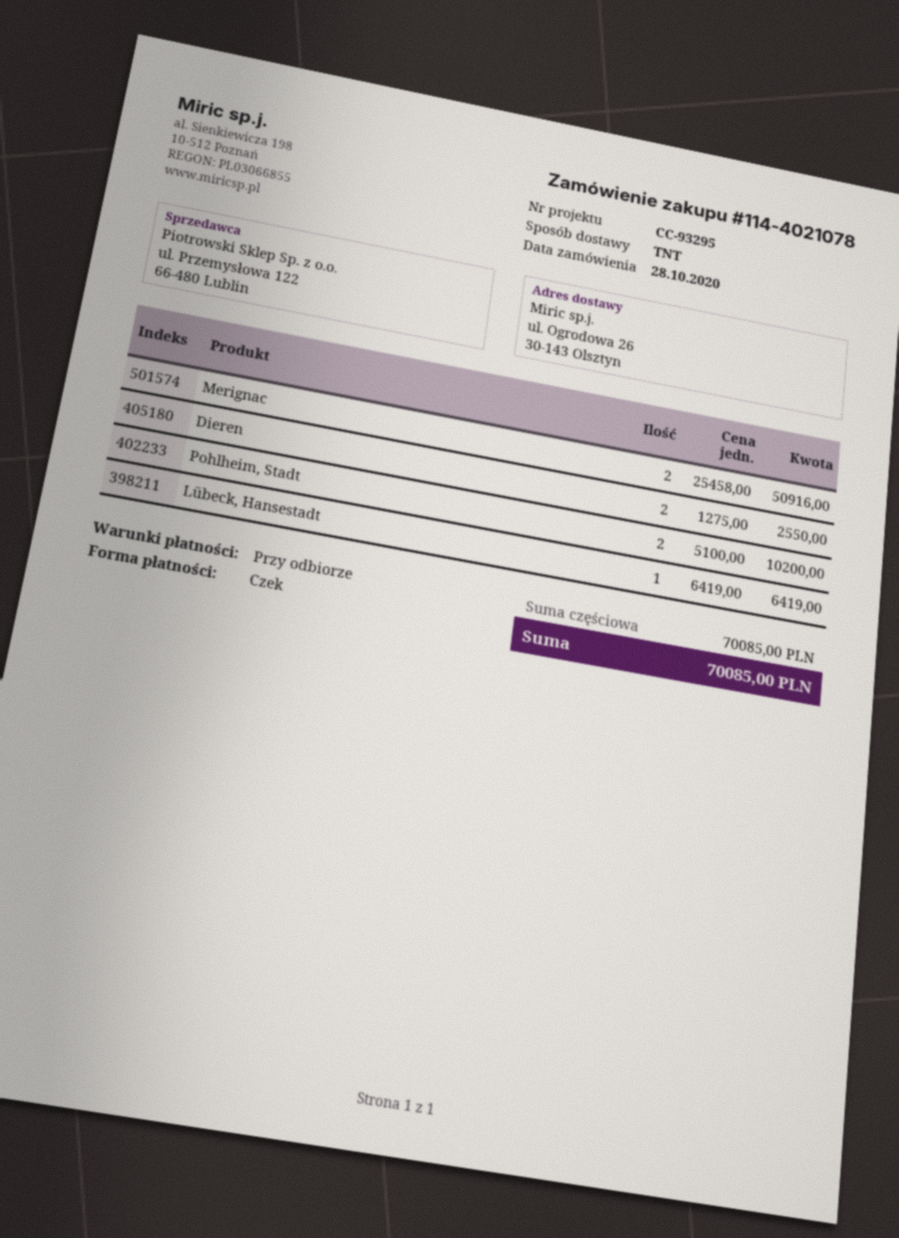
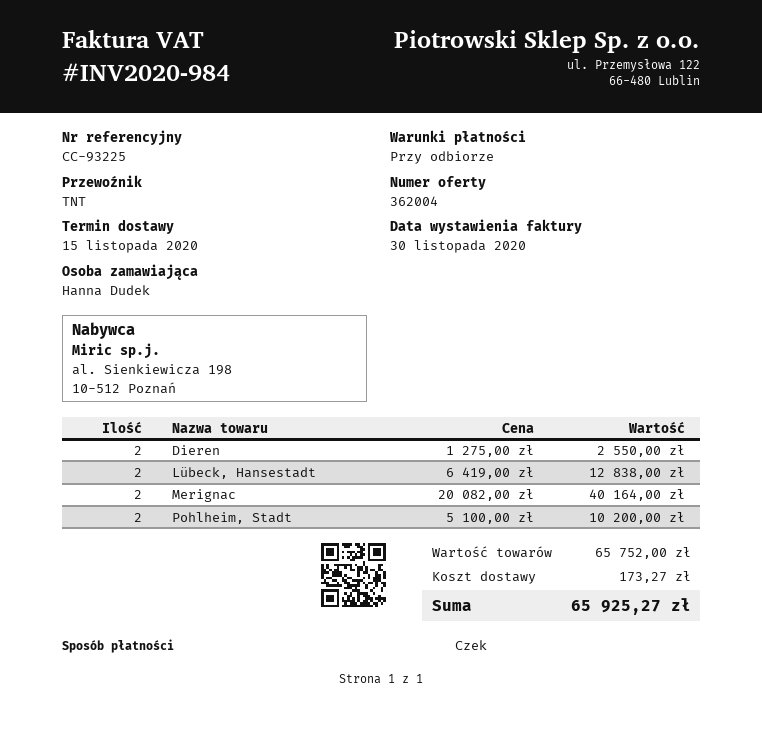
reference: CC-93295 -> CC-93225
Merignac: 2 x 25458.00 = 50916.00 -> 2 x 20082.00 = 40164.00
Lübeck, Hansestadt: 1 x 6419.00 = 6419.00 -> 2 x 6419.00 = 12838.00
subtotal: 70085.00 -> 65752.00
shipping: none -> 173.27
total: 70085.00 -> 65925.27

